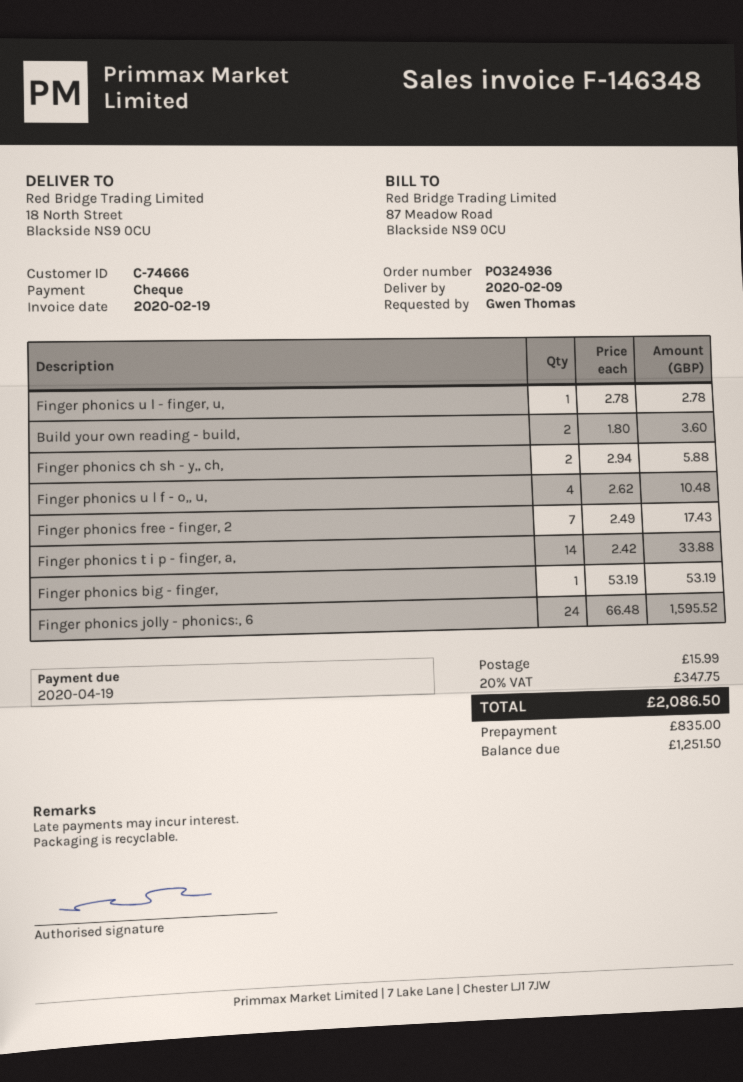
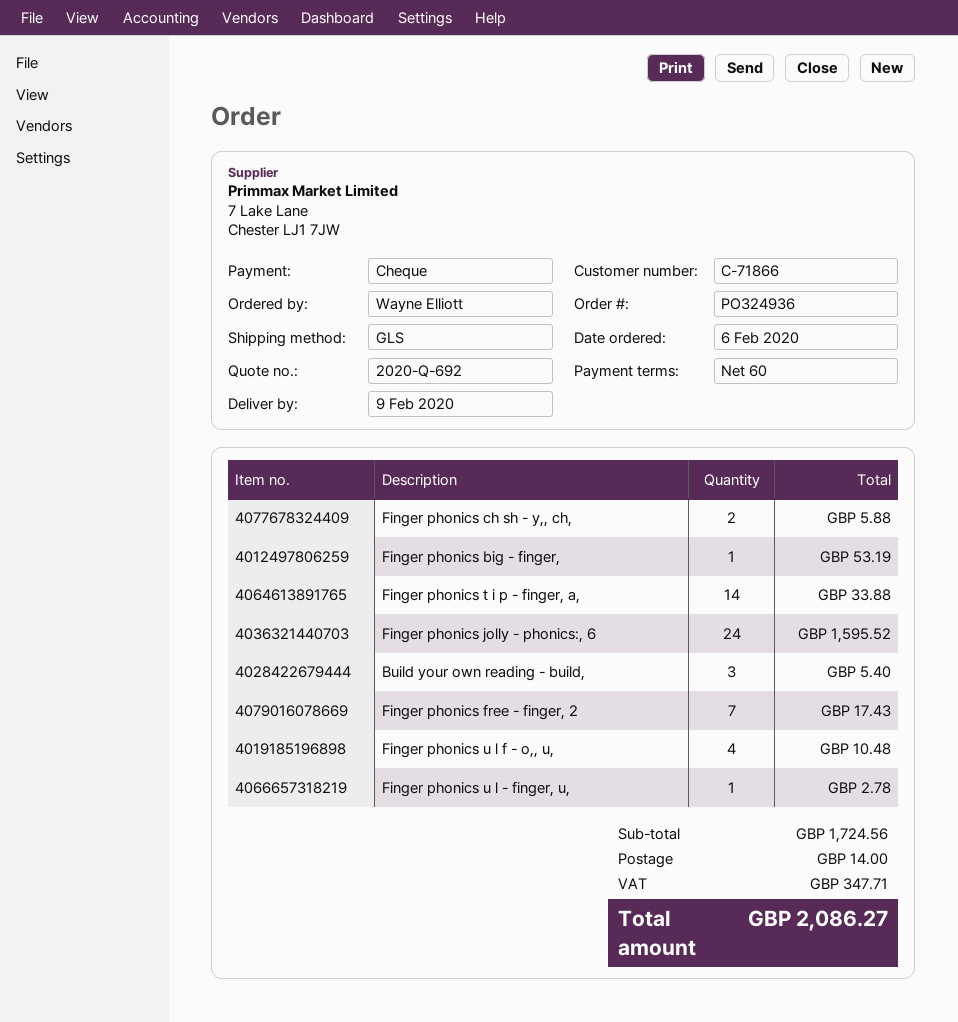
customer number: C-74666 -> C-71866
ordered by: Gwen Thomas -> Wayne Elliott
Build your own reading - build,: 2 for 3.60 -> 3 for 5.40
shipping: 15.99 -> 14.00
tax: 347.75 -> 347.71
total: 2086.50 -> 2086.27

